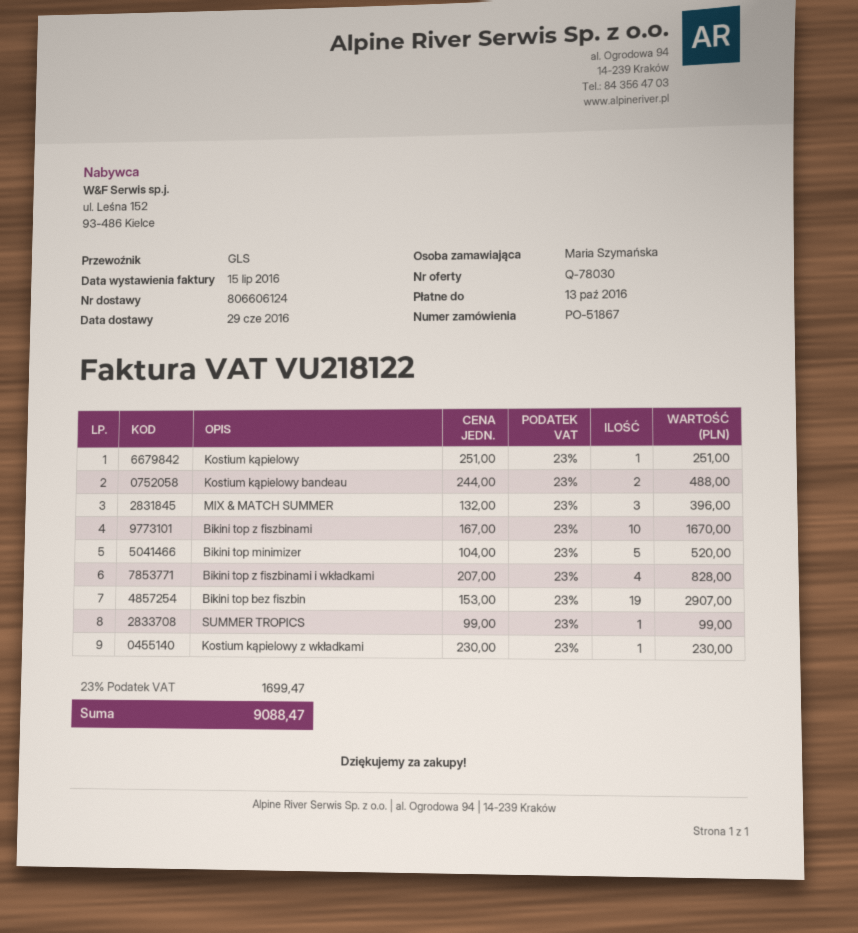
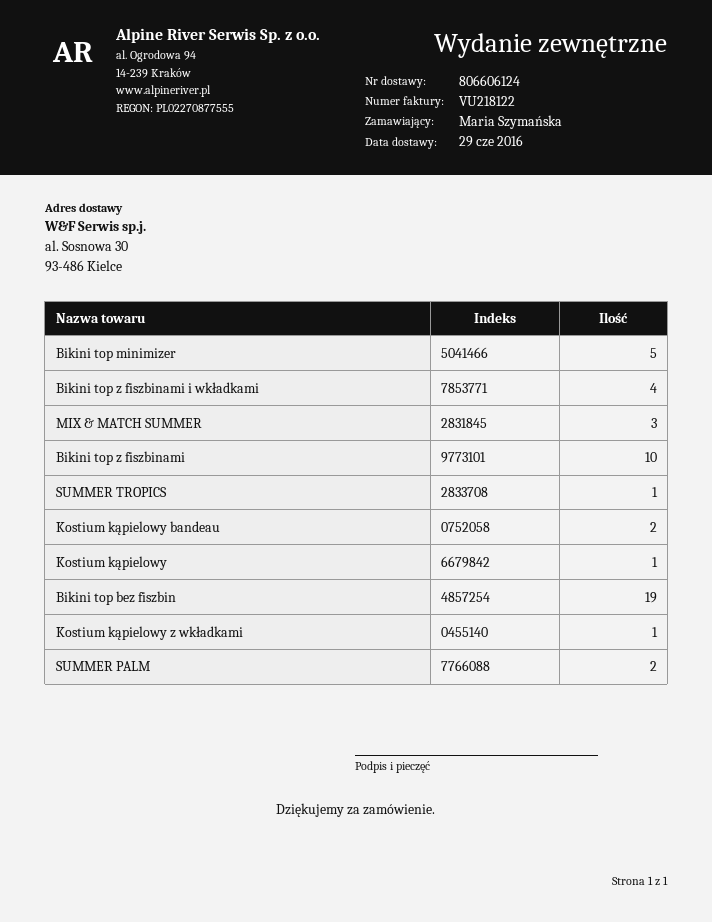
SUMMER PALM: none -> 2

